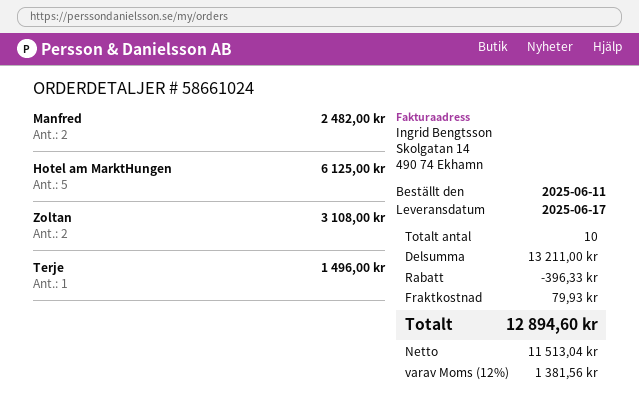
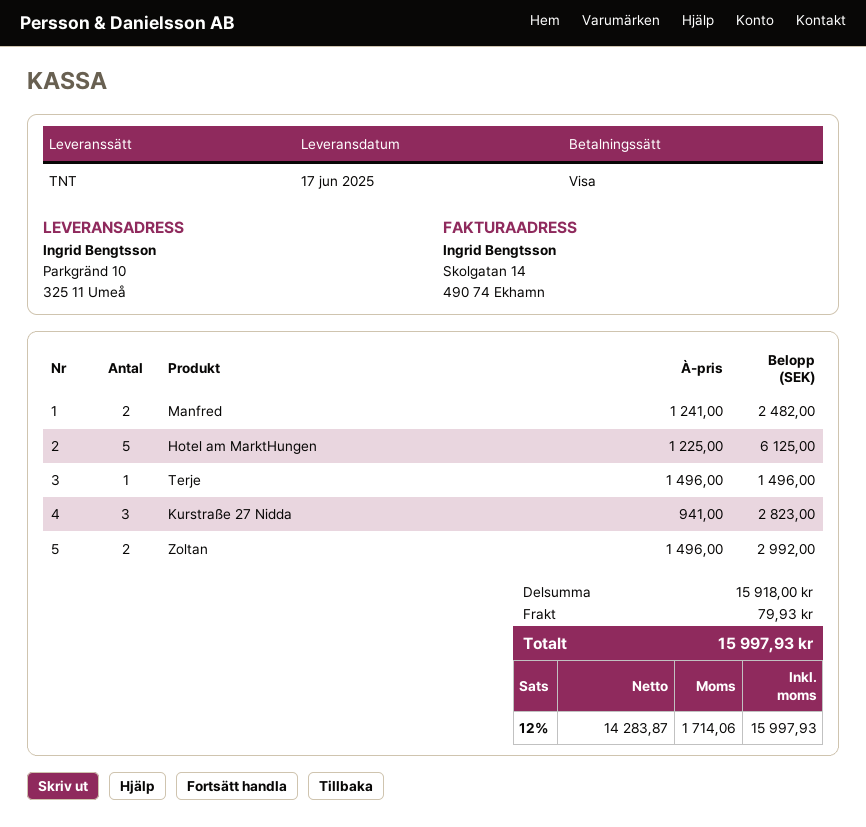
Zoltan: 2 for 3108.00 -> 2 for 2992.00
Kurstraße 27 Nidda: none -> 3 for 2823.00
subtotal: 13211.00 -> 15918.00
discount: 396.33 -> none
net: 11513.04 -> 14283.87
tax: 12% = 1381.56 -> 12% = 1714.06
total: 12894.60 -> 15997.93

